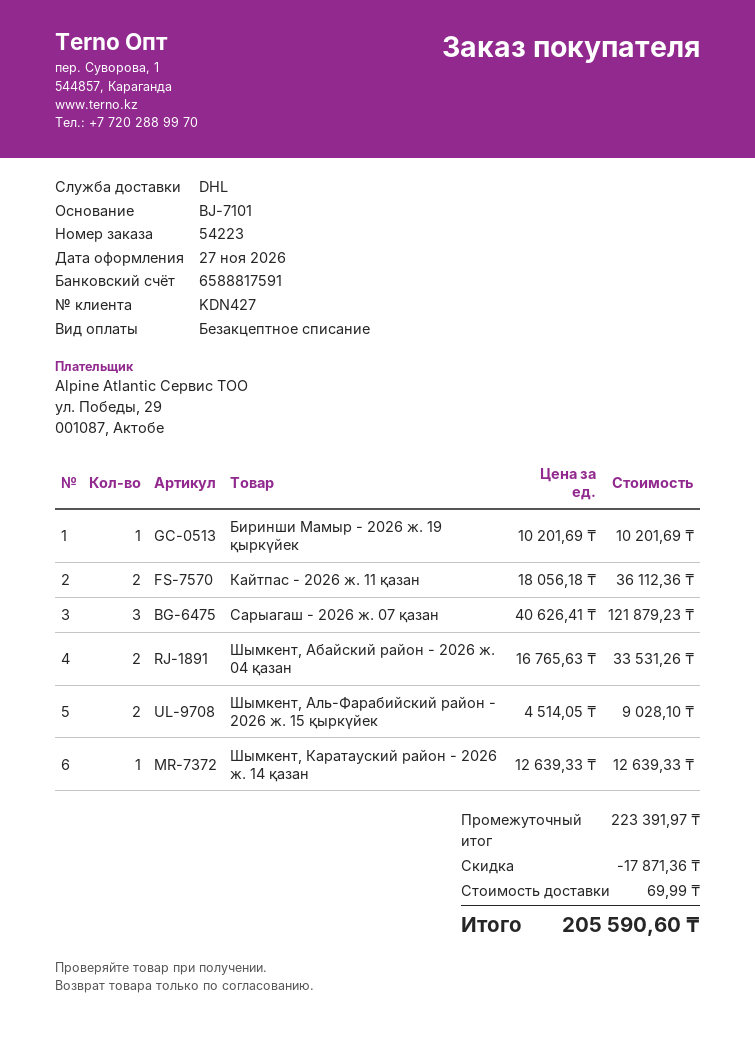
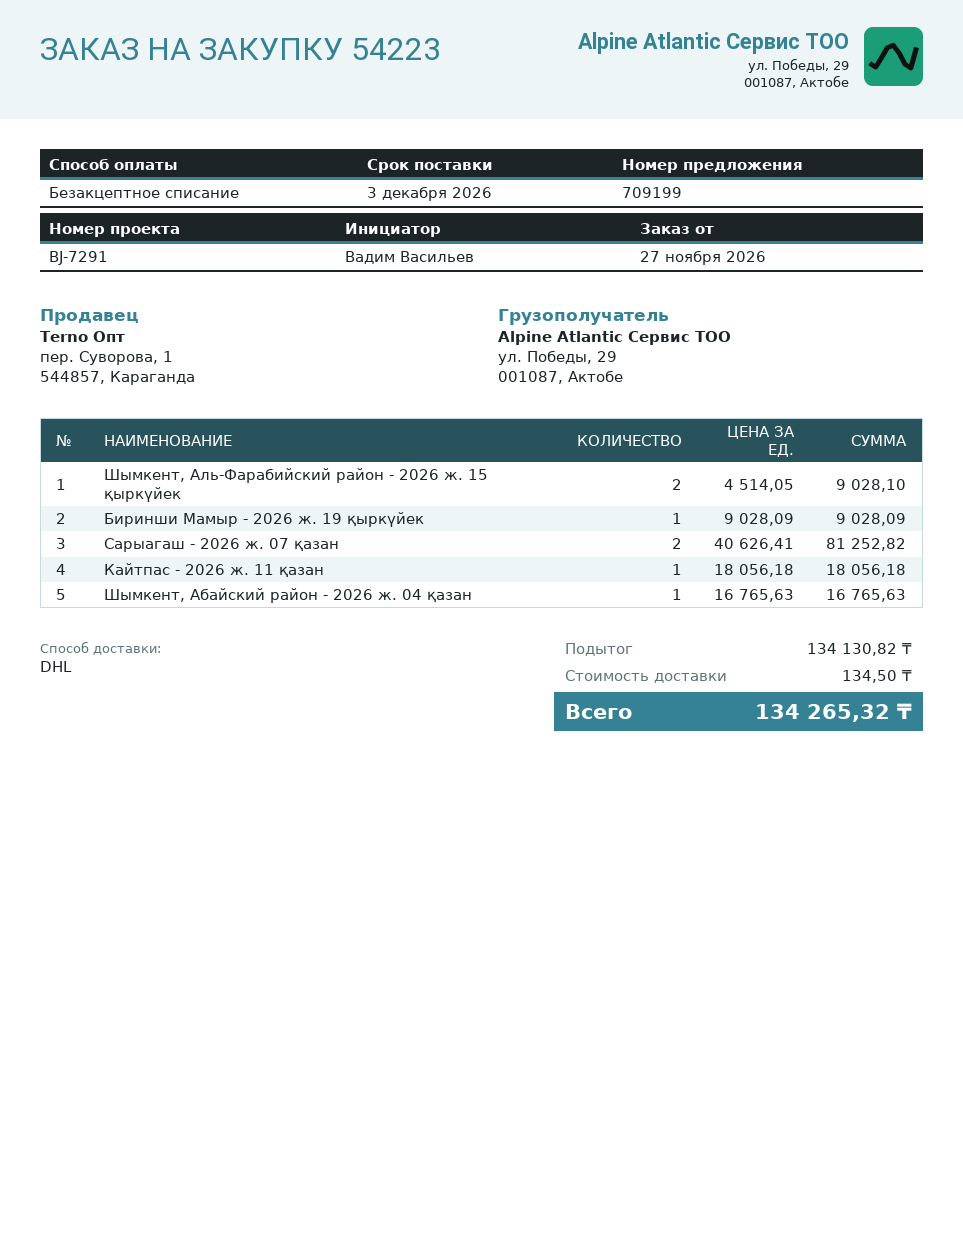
reference: BJ-7101 -> BJ-7291
Биринши Мамыр - 2026 ж. 19 қыркүйек: 1 x 10201.69 = 10201.69 -> 1 x 9028.09 = 9028.09
Кайтпас - 2026 ж. 11 қазан: 2 x 18056.18 = 36112.36 -> 1 x 18056.18 = 18056.18
Сарыагаш - 2026 ж. 07 қазан: 3 x 40626.41 = 121879.23 -> 2 x 40626.41 = 81252.82
Шымкент, Абайский район - 2026 ж. 04 қазан: 2 x 16765.63 = 33531.26 -> 1 x 16765.63 = 16765.63
Шымкент, Каратауский район - 2026 ж. 14 қазан: 1 x 12639.33 = 12639.33 -> none
subtotal: 223391.97 -> 134130.82
discount: 17871.36 -> none
shipping: 69.99 -> 134.50
total: 205590.60 -> 134265.32

